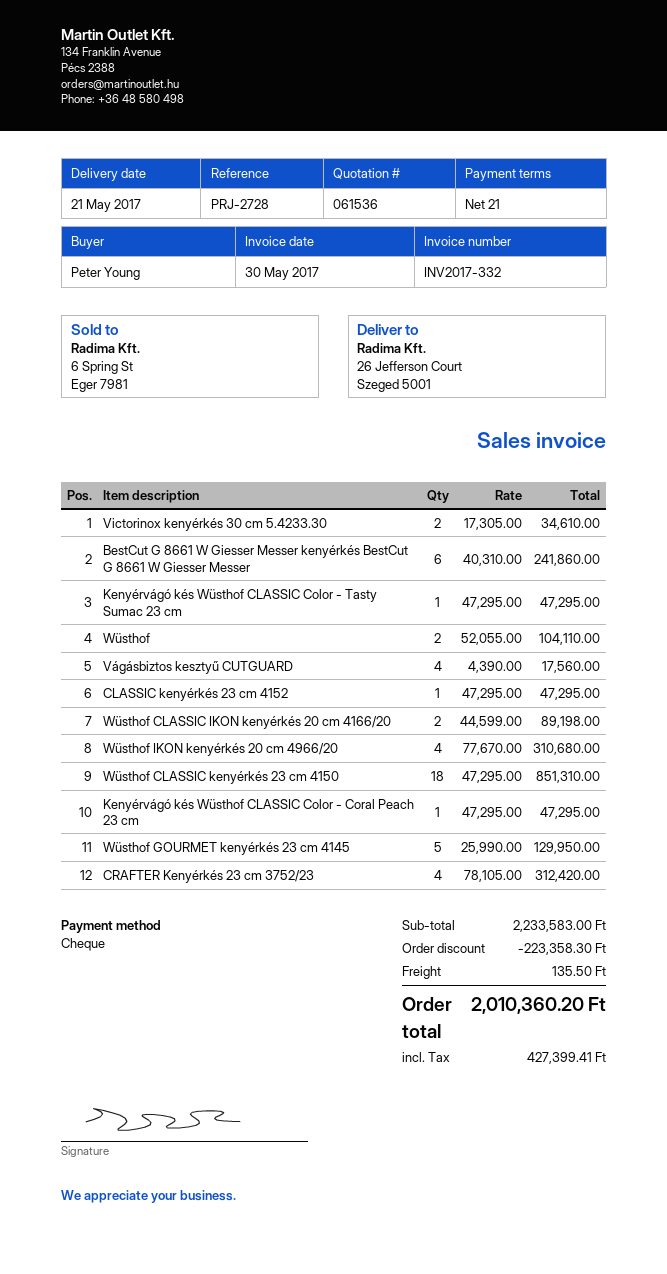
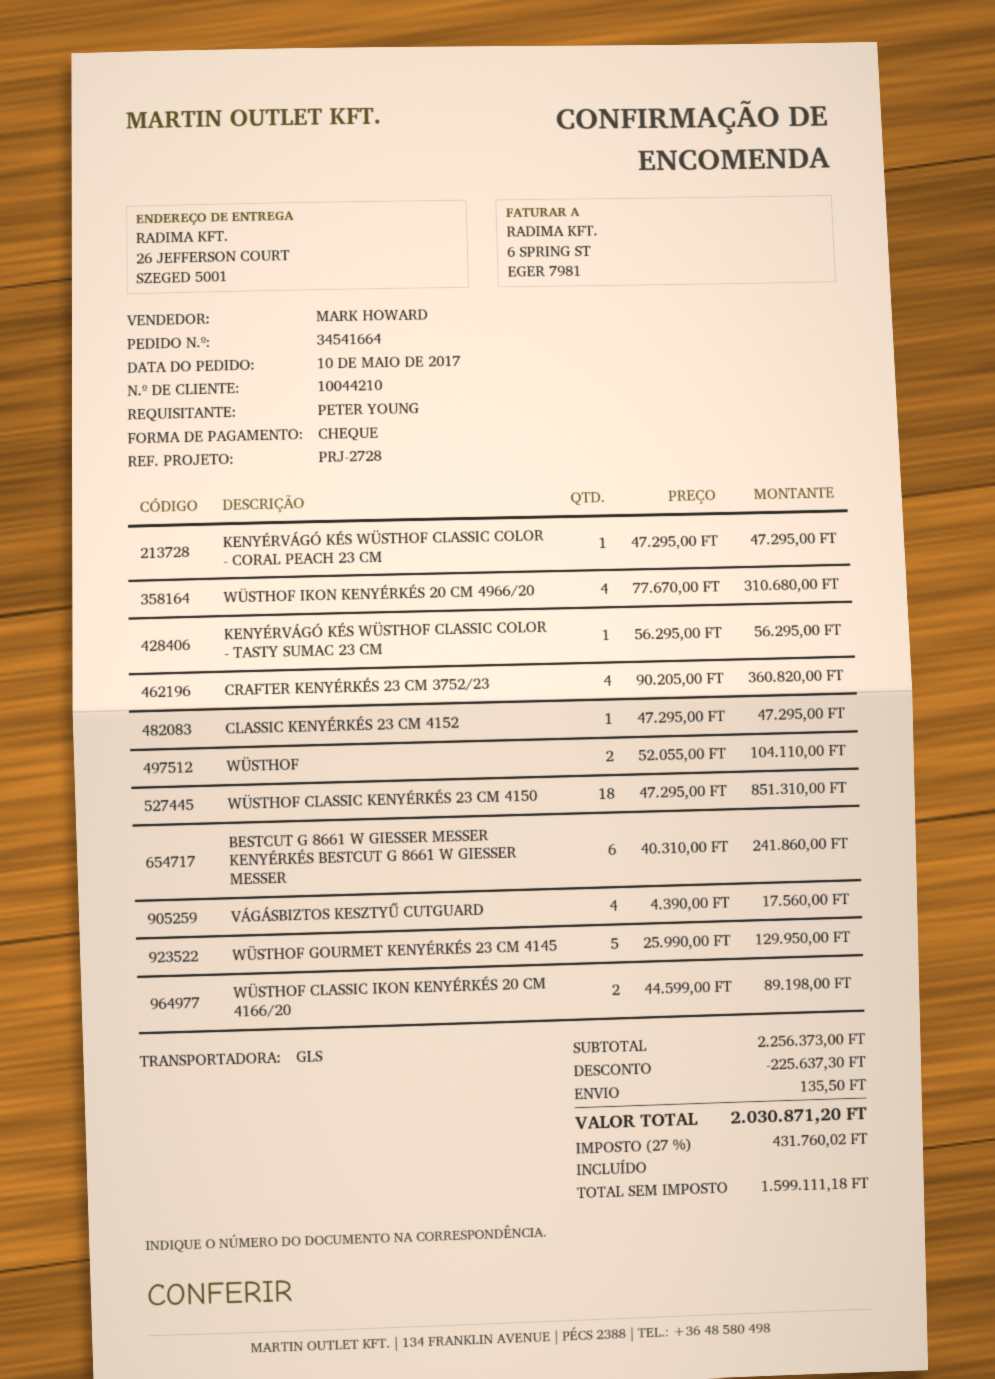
Victorinox kenyérkés 30 cm 5.4233.30: 2 x 17305.00 = 34610.00 -> none
Kenyérvágó kés Wüsthof CLASSIC Color - Tasty Sumac 23 cm: 1 x 47295.00 = 47295.00 -> 1 x 56295.00 = 56295.00
CRAFTER Kenyérkés 23 cm 3752/23: 4 x 78105.00 = 312420.00 -> 4 x 90205.00 = 360820.00
subtotal: 2233583.00 -> 2256373.00
discount: 223358.30 -> 225637.30
tax: 427399.41 -> 431760.02
total: 2010360.20 -> 2030871.20

